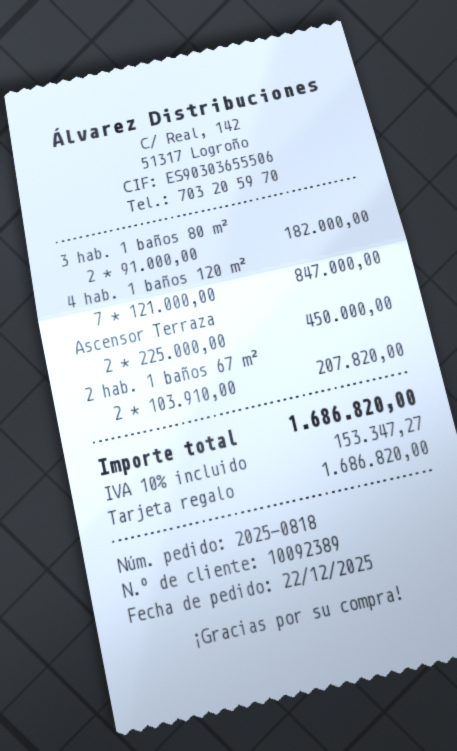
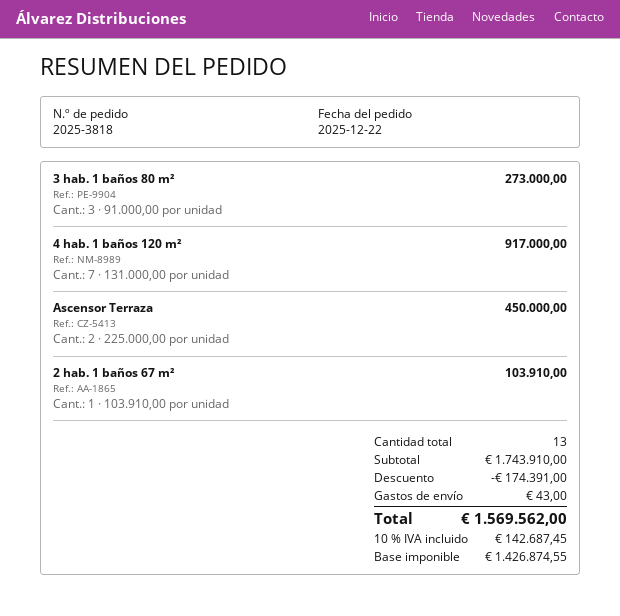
order number: 2025-0818 -> 2025-3818
3 hab. 1 baños 80 m²: 2 x 91000.00 = 182000.00 -> 3 x 91000.00 = 273000.00
4 hab. 1 baños 120 m²: 7 x 121000.00 = 847000.00 -> 7 x 131000.00 = 917000.00
2 hab. 1 baños 67 m²: 2 x 103910.00 = 207820.00 -> 1 x 103910.00 = 103910.00
discount: none -> 174391.00
shipping: none -> 43.00
tax: 10% = 153347.27 -> 10% = 142687.45
total: 1686820.00 -> 1569562.00

